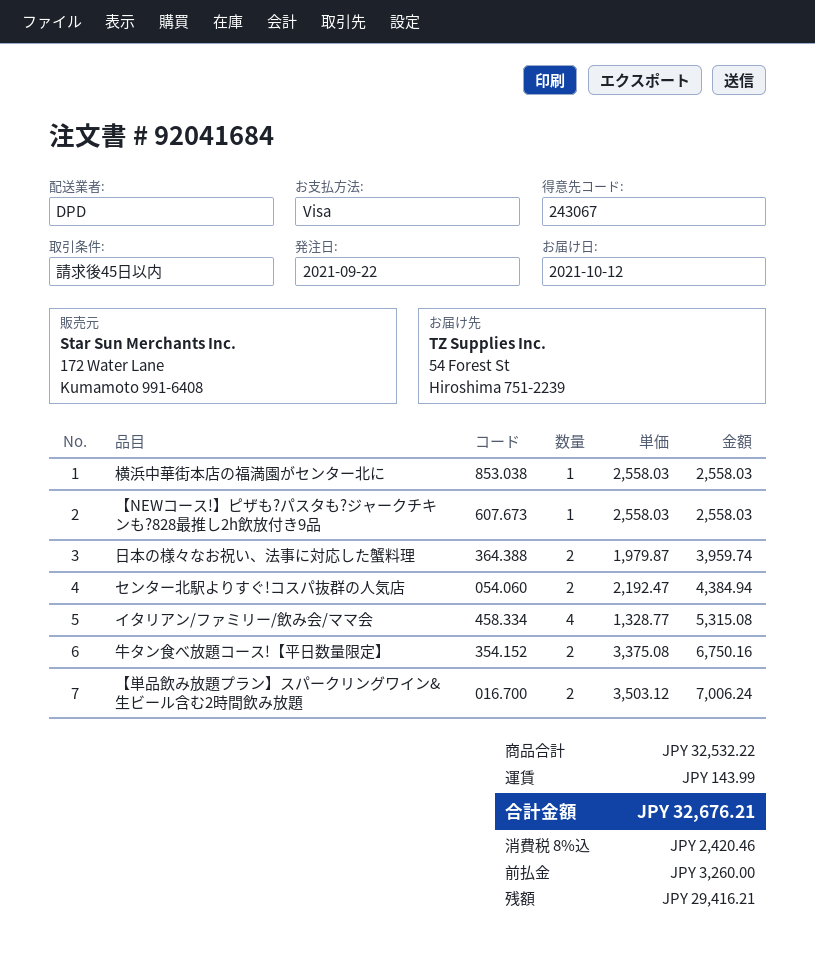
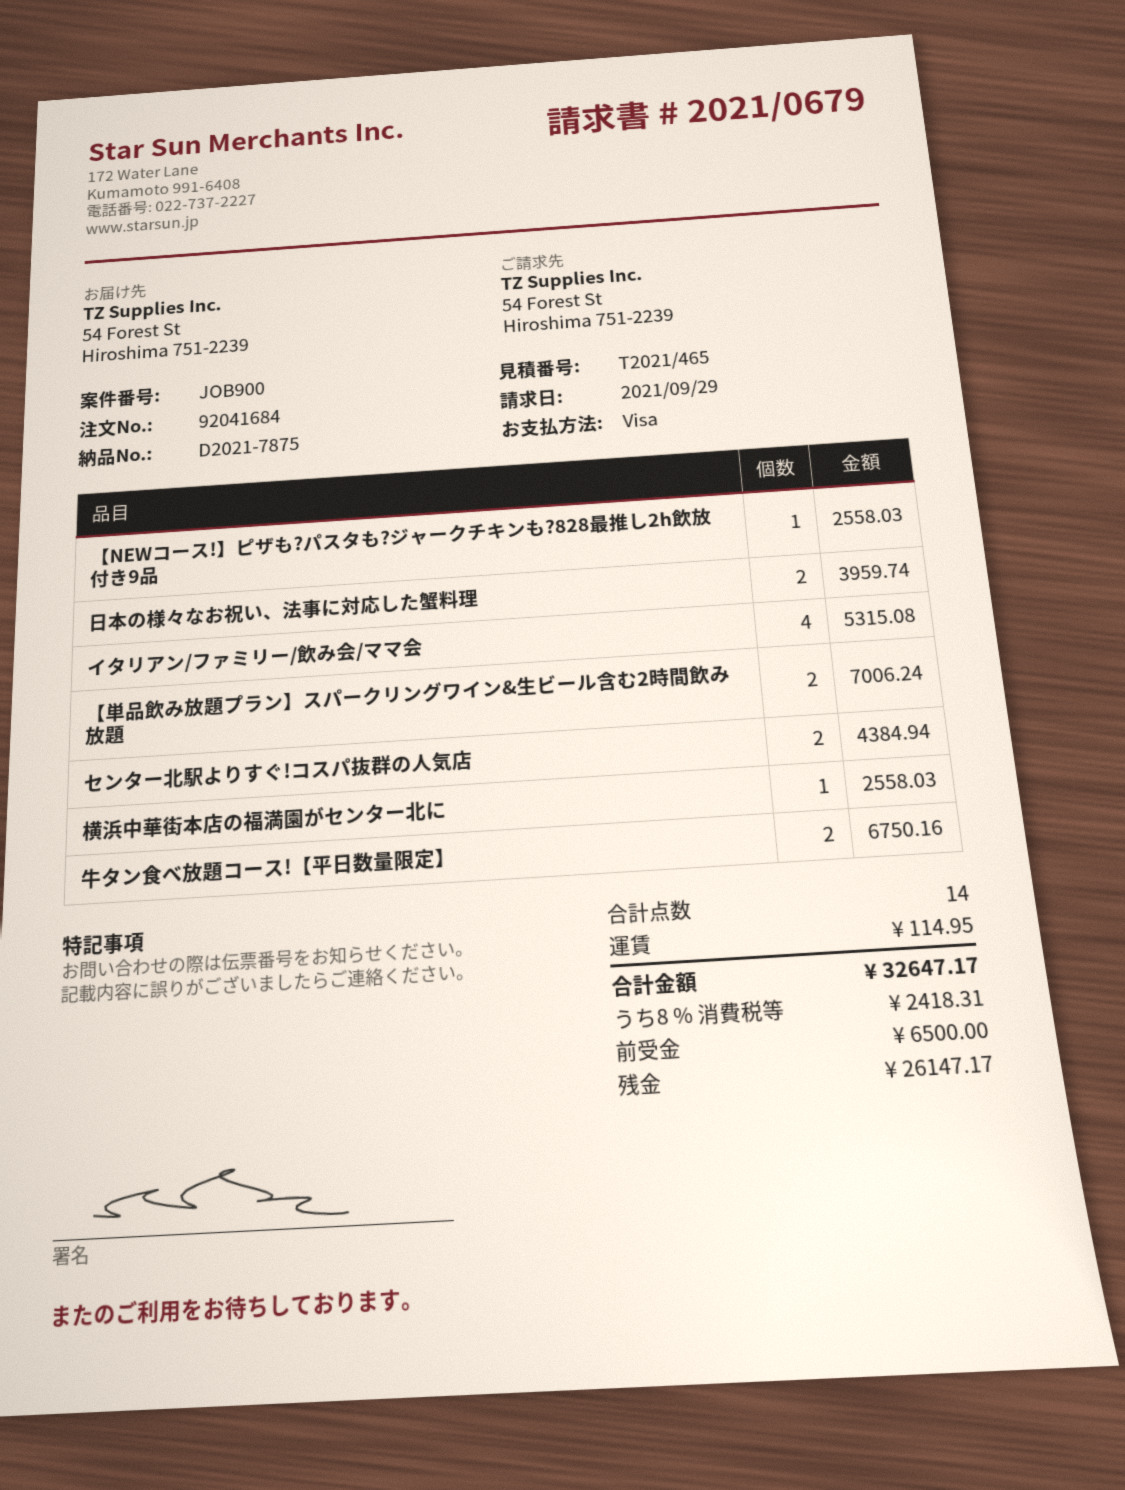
shipping: 143.99 -> 114.95
tax: 8% = 2420.46 -> 8% = 2418.31
total: 32676.21 -> 32647.17
deposit: 3260.00 -> 6500.00
balance: 29416.21 -> 26147.17

